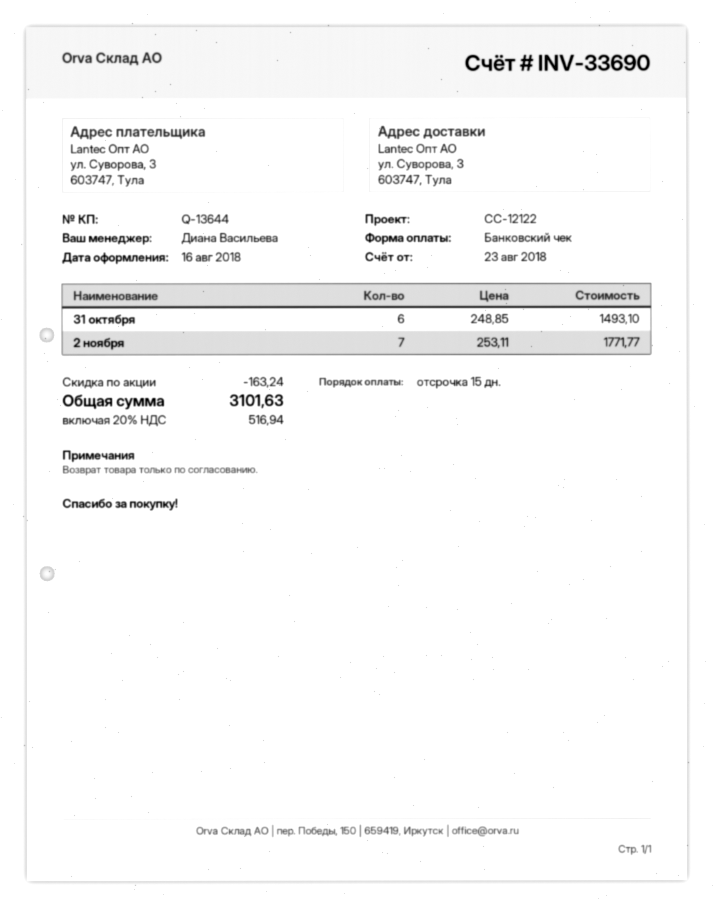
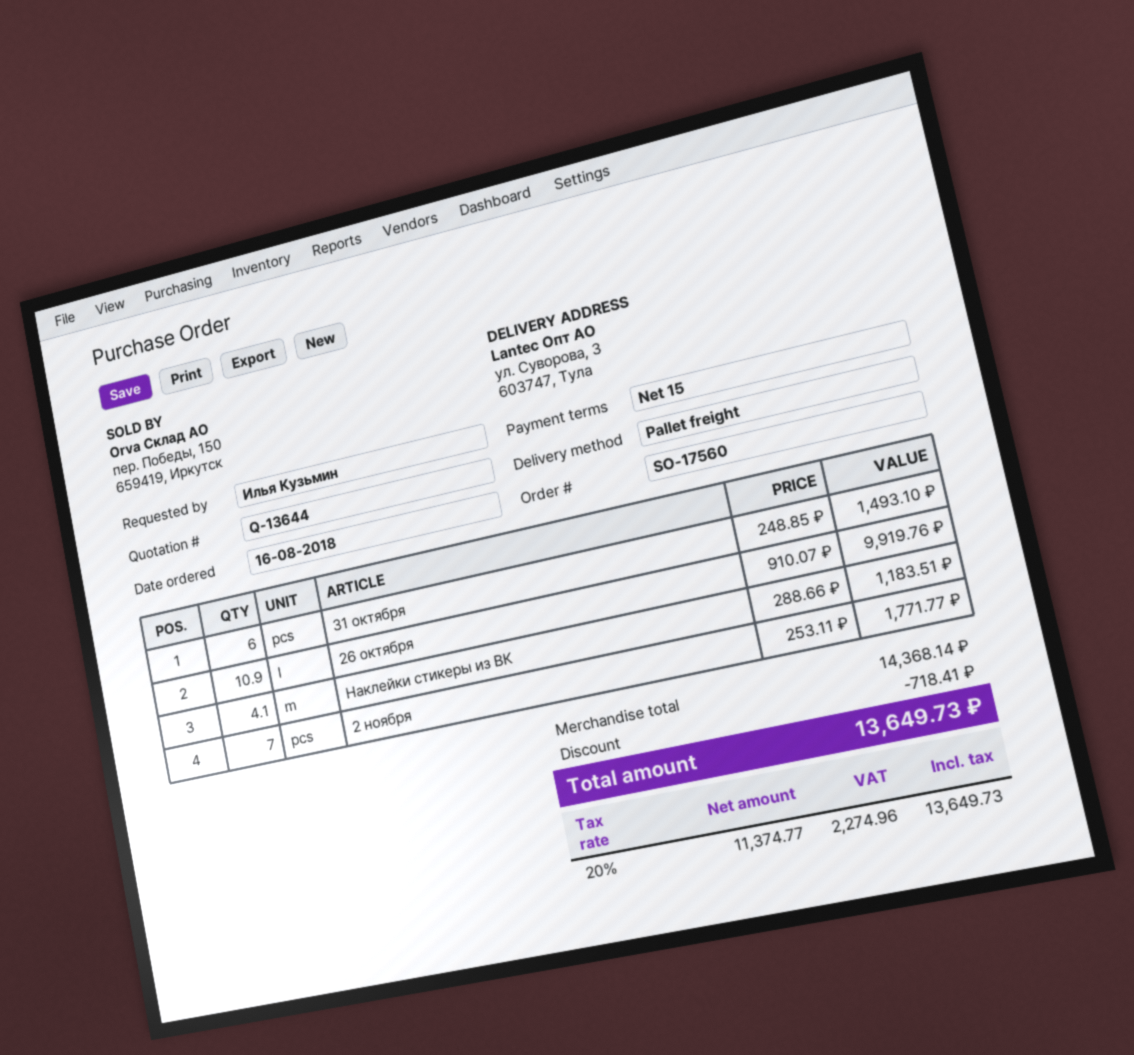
26 октября: none -> 10.9 x 910.07 = 9919.76
Наклейки стикеры из ВК: none -> 4.1 x 288.66 = 1183.51
discount: 163.24 -> 718.41
tax: 20% = 516.94 -> 20% = 2274.96
total: 3101.63 -> 13649.73

